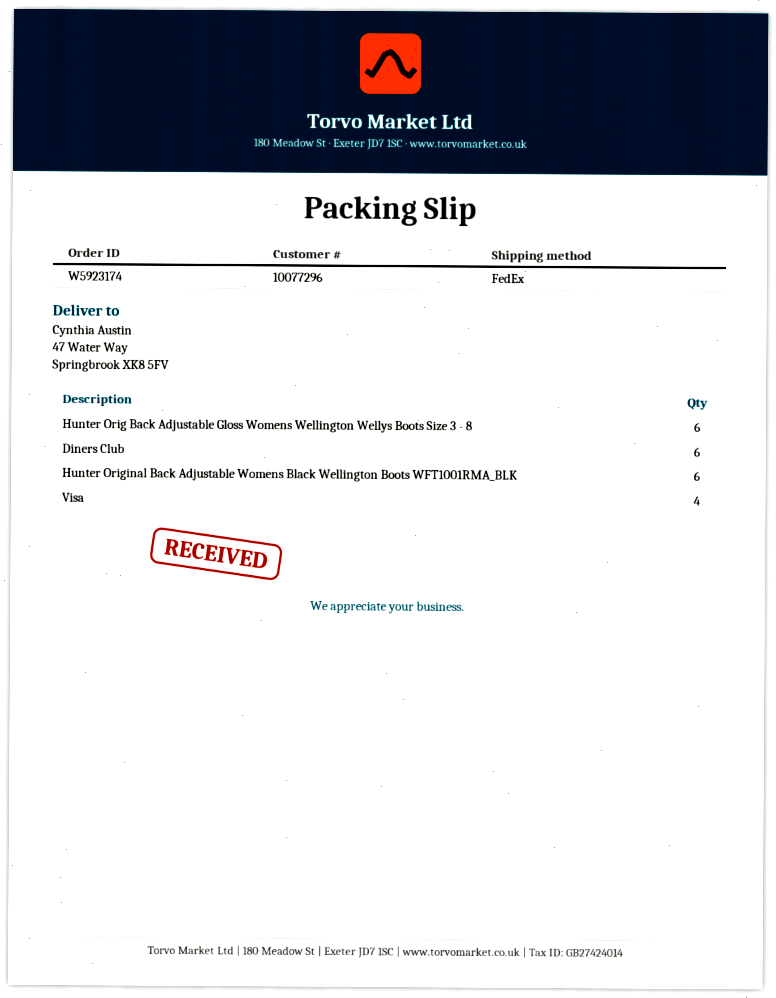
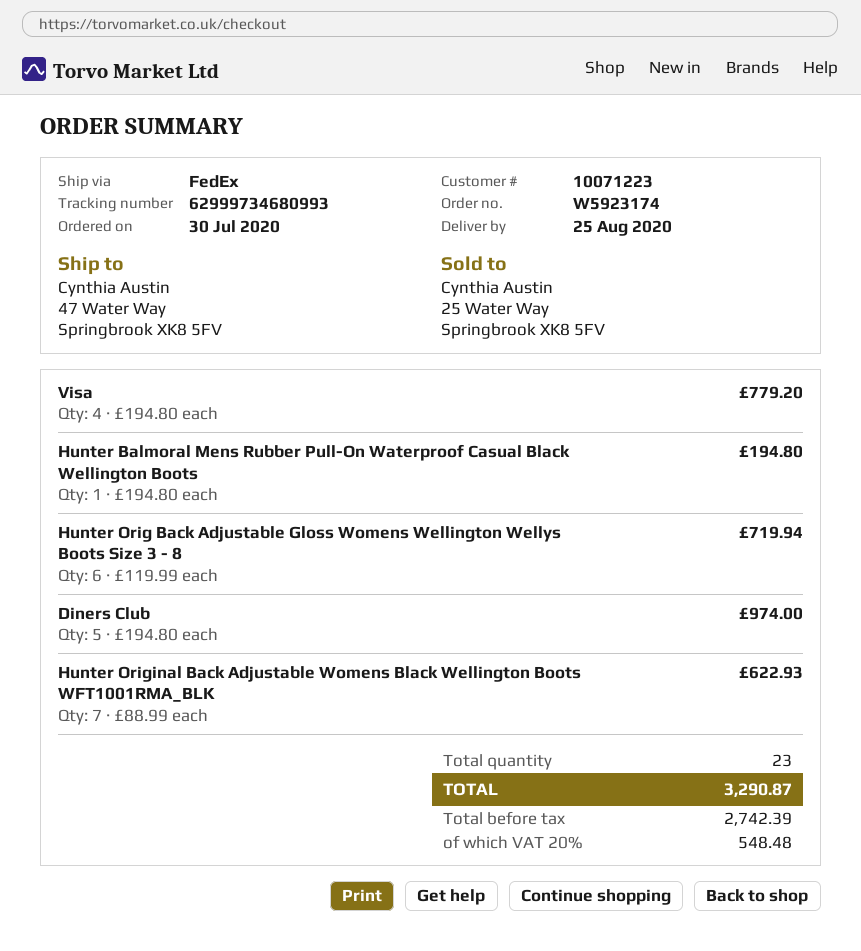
customer number: 10077296 -> 10071223
Diners Club: 6 -> 5
Hunter Original Back Adjustable Womens Black Wellington Boots WFT1001RMA_BLK: 6 -> 7
Hunter Balmoral Mens Rubber Pull-On Waterproof Casual Black Wellington Boots: none -> 1

